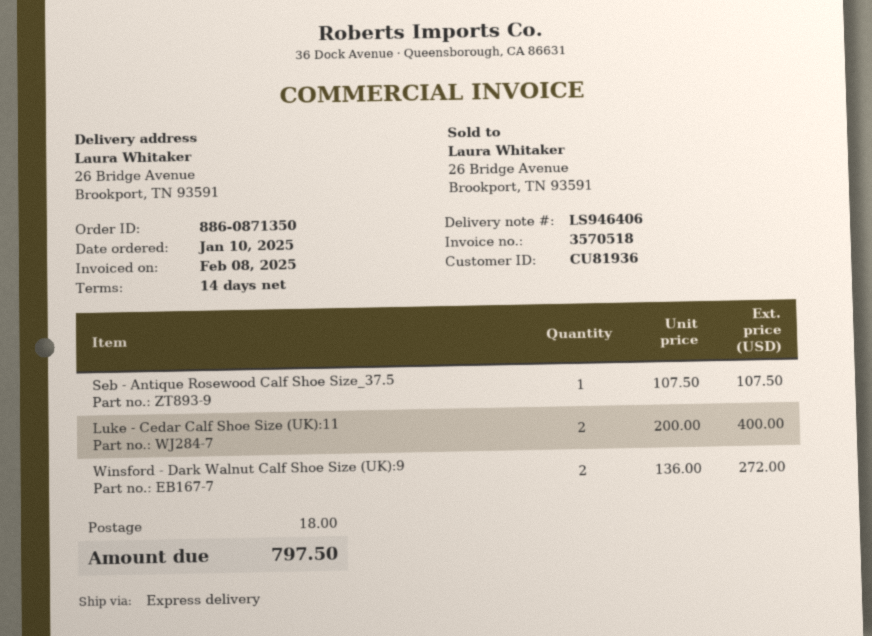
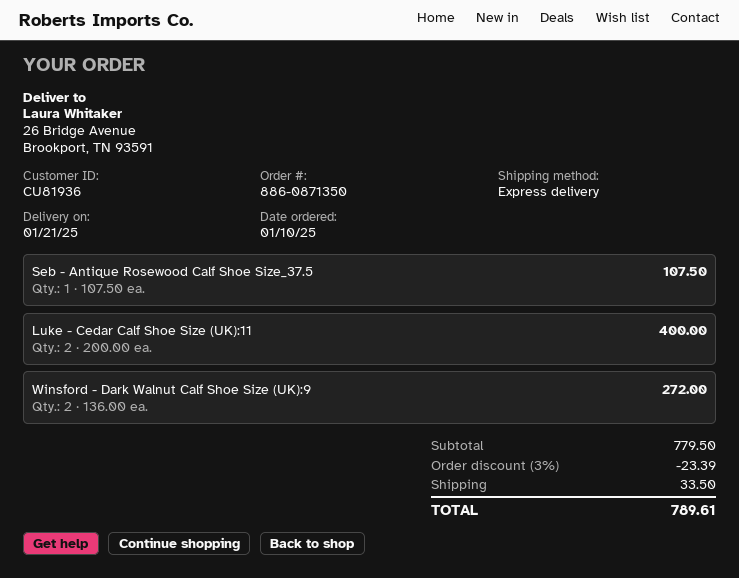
discount: none -> 3% = 23.39
shipping: 18.00 -> 33.50
total: 797.50 -> 789.61

